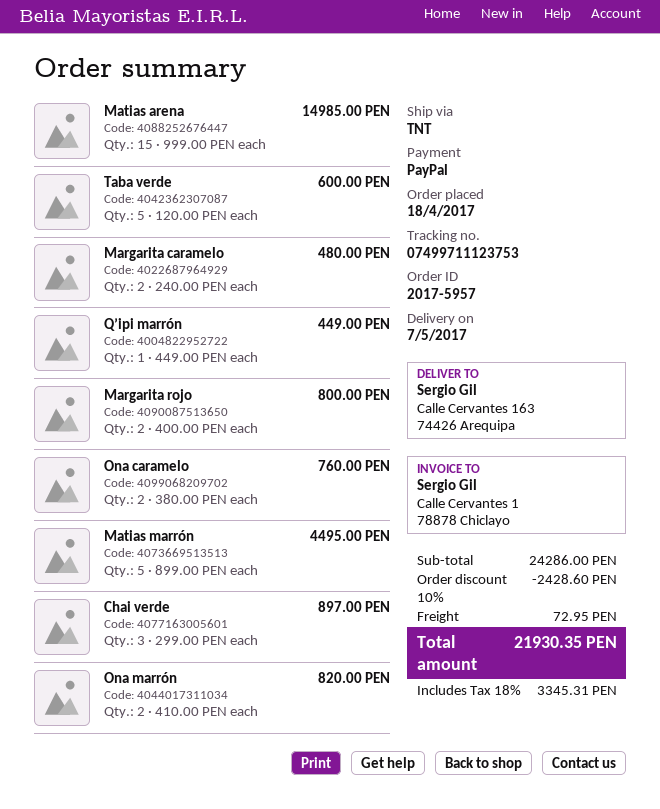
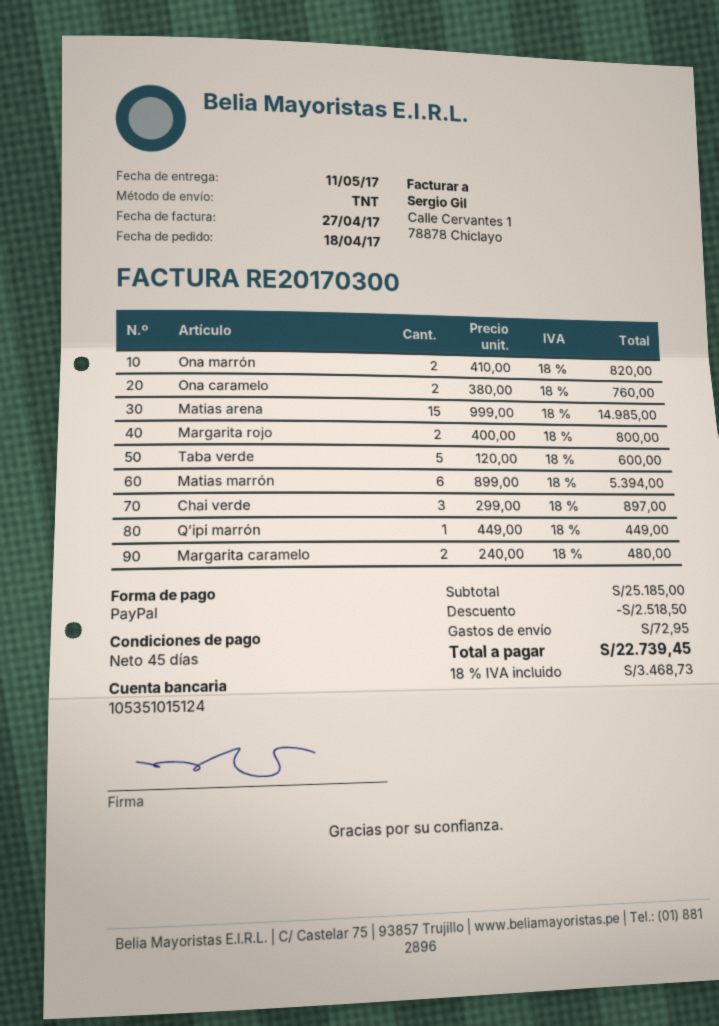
delivery date: 2017-05-07 -> 2017-05-11
Matias marrón: 5 x 899.00 = 4495.00 -> 6 x 899.00 = 5394.00
subtotal: 24286.00 -> 25185.00
discount: 2428.60 -> 2518.50
tax: 18% = 3345.31 -> 18% = 3468.73
total: 21930.35 -> 22739.45

